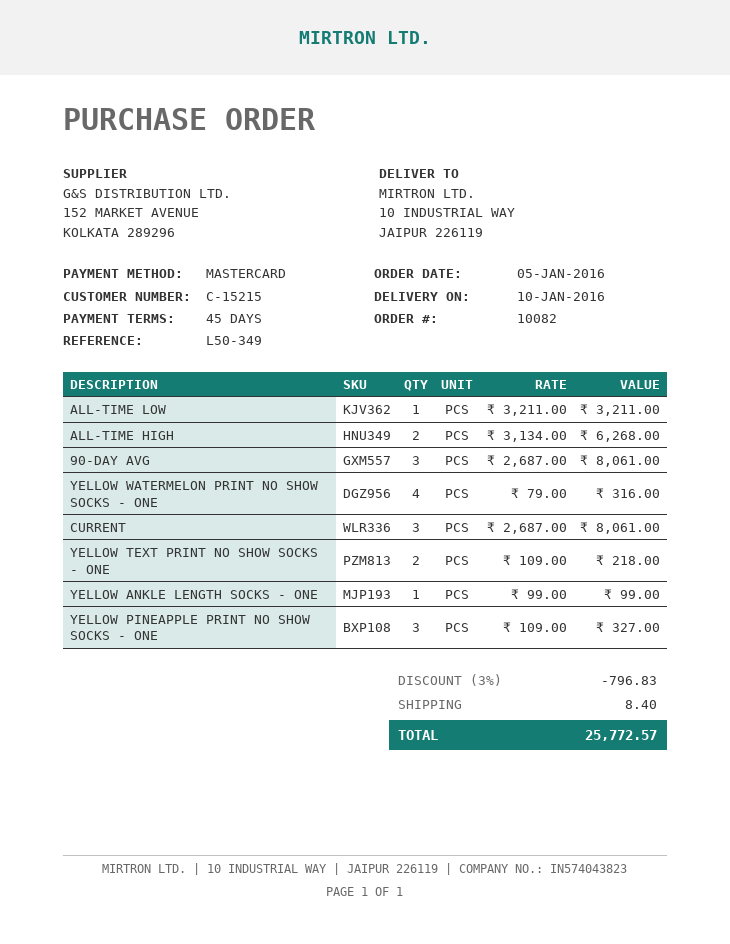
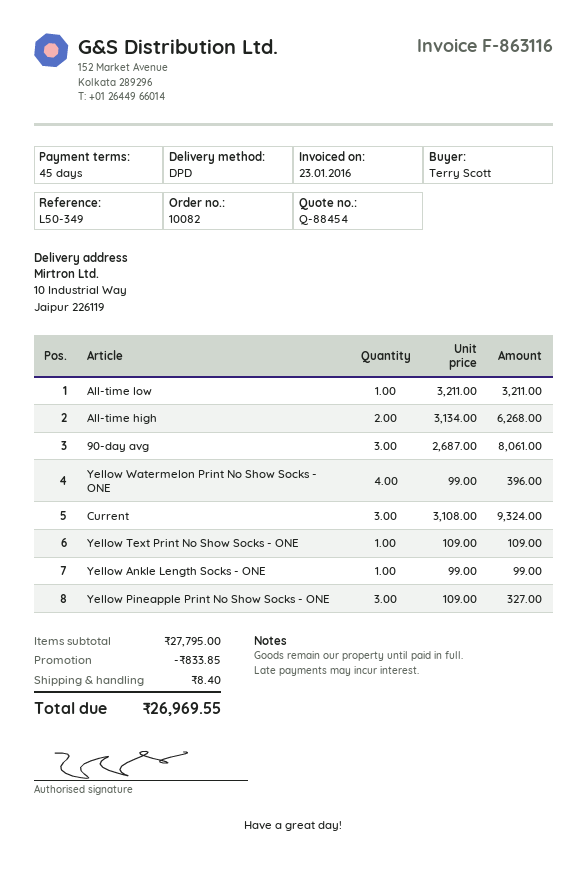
YELLOW WATERMELON PRINT NO SHOW SOCKS - ONE: 4 x 79.00 = 316.00 -> 4 x 99.00 = 396.00
CURRENT: 3 x 2687.00 = 8061.00 -> 3 x 3108.00 = 9324.00
YELLOW TEXT PRINT NO SHOW SOCKS - ONE: 2 x 109.00 = 218.00 -> 1 x 109.00 = 109.00
discount: 796.83 -> 833.85
total: 25772.57 -> 26969.55

